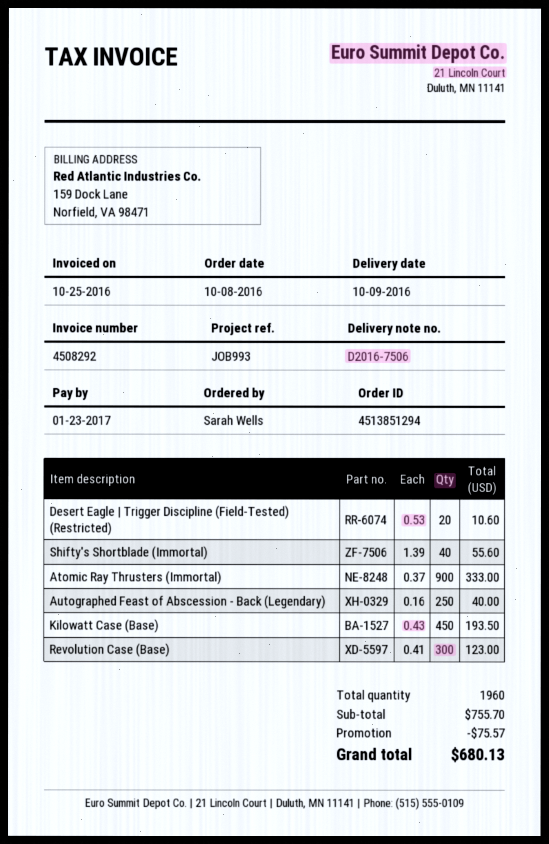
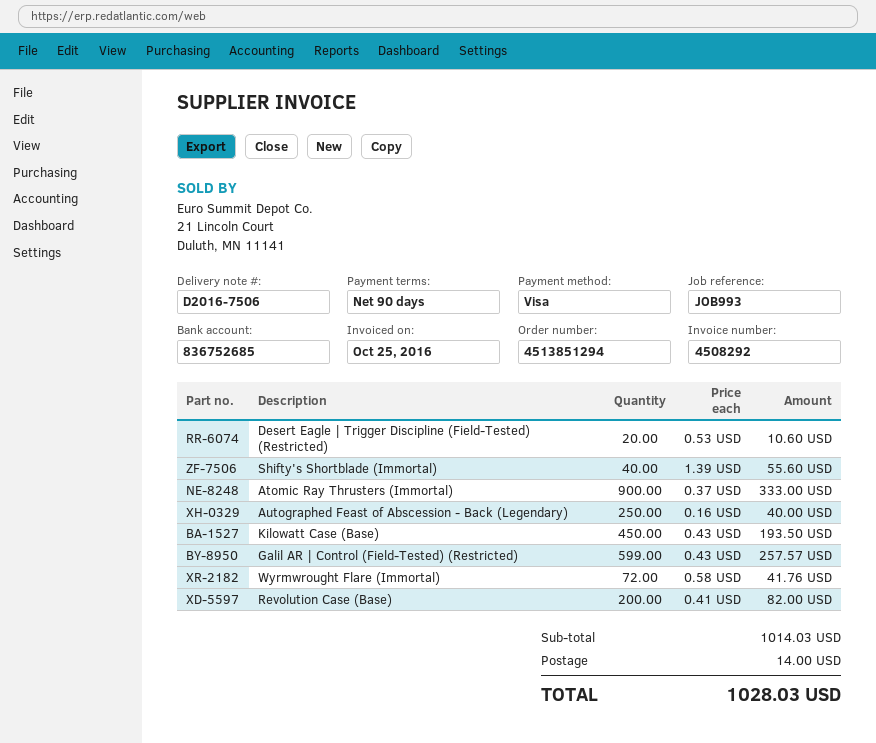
Revolution Case (Base): 300 x 0.41 = 123.00 -> 200 x 0.41 = 82.00
Galil AR | Control (Field-Tested) (Restricted): none -> 599 x 0.43 = 257.57
Wyrmwrought Flare (Immortal): none -> 72 x 0.58 = 41.76
subtotal: 755.70 -> 1014.03
discount: 75.57 -> none
shipping: none -> 14.00
total: 680.13 -> 1028.03

